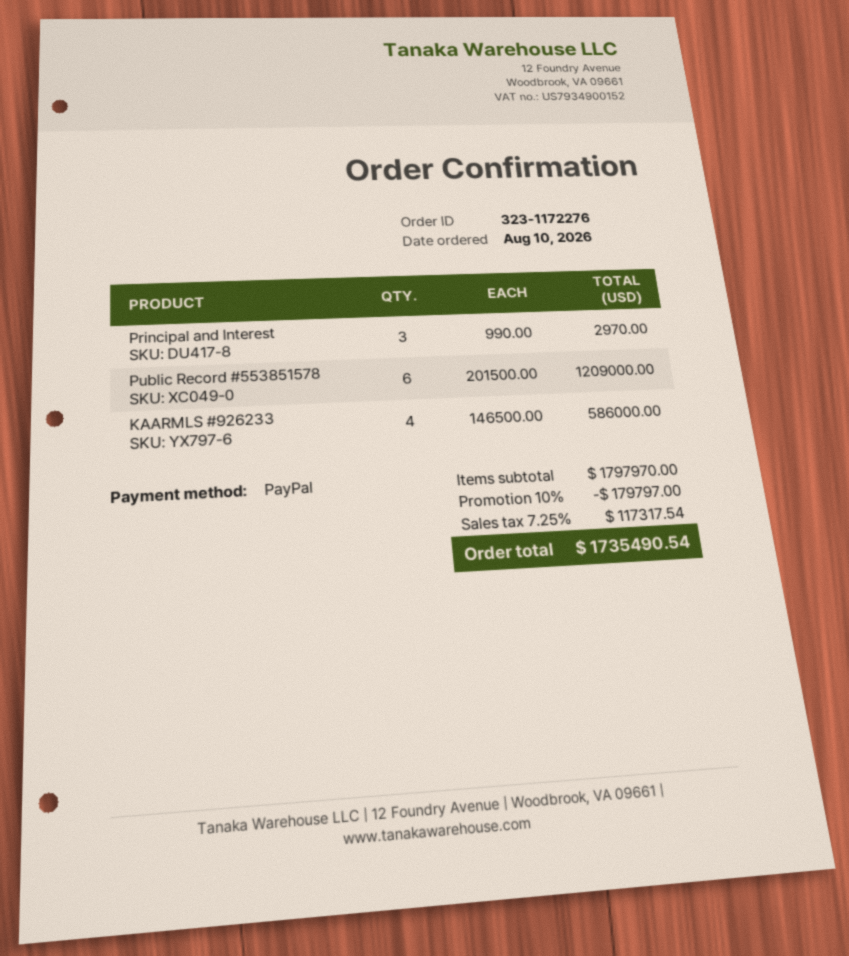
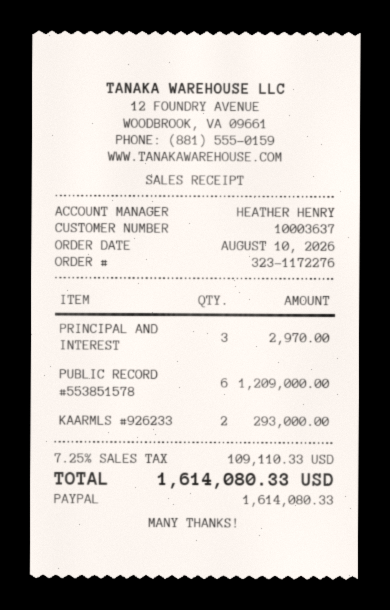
KAARMLS #926233: 4 for 586000.00 -> 2 for 293000.00
discount: 10% = 179797.00 -> none
tax: 7.25% = 117317.54 -> 7.25% = 109110.33
total: 1735490.54 -> 1614080.33

